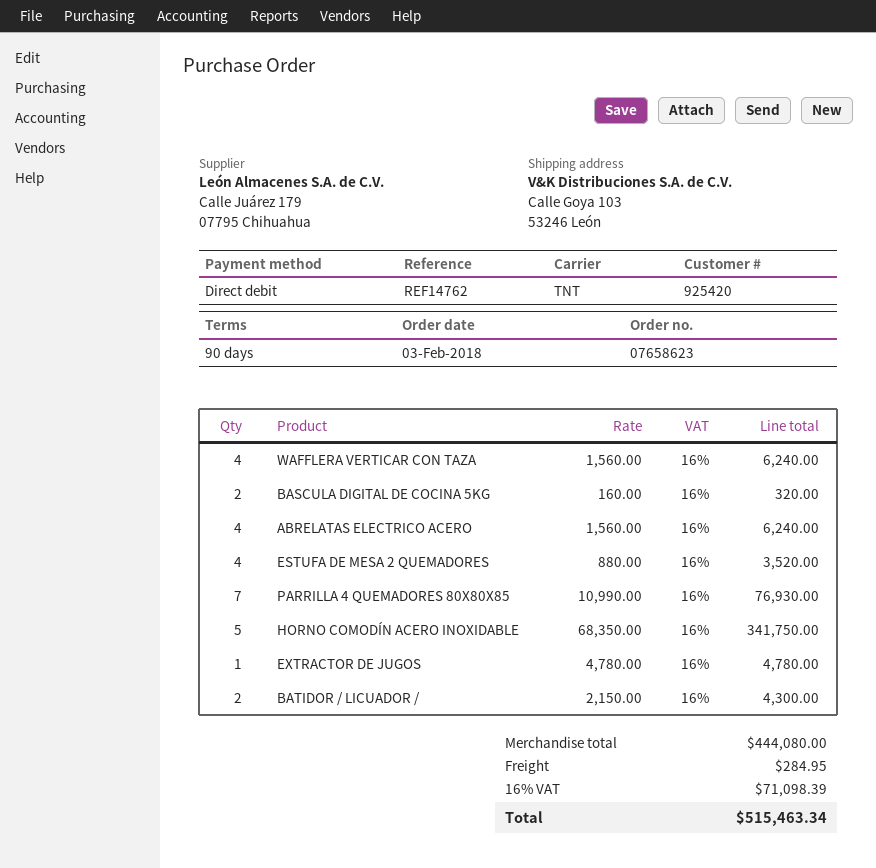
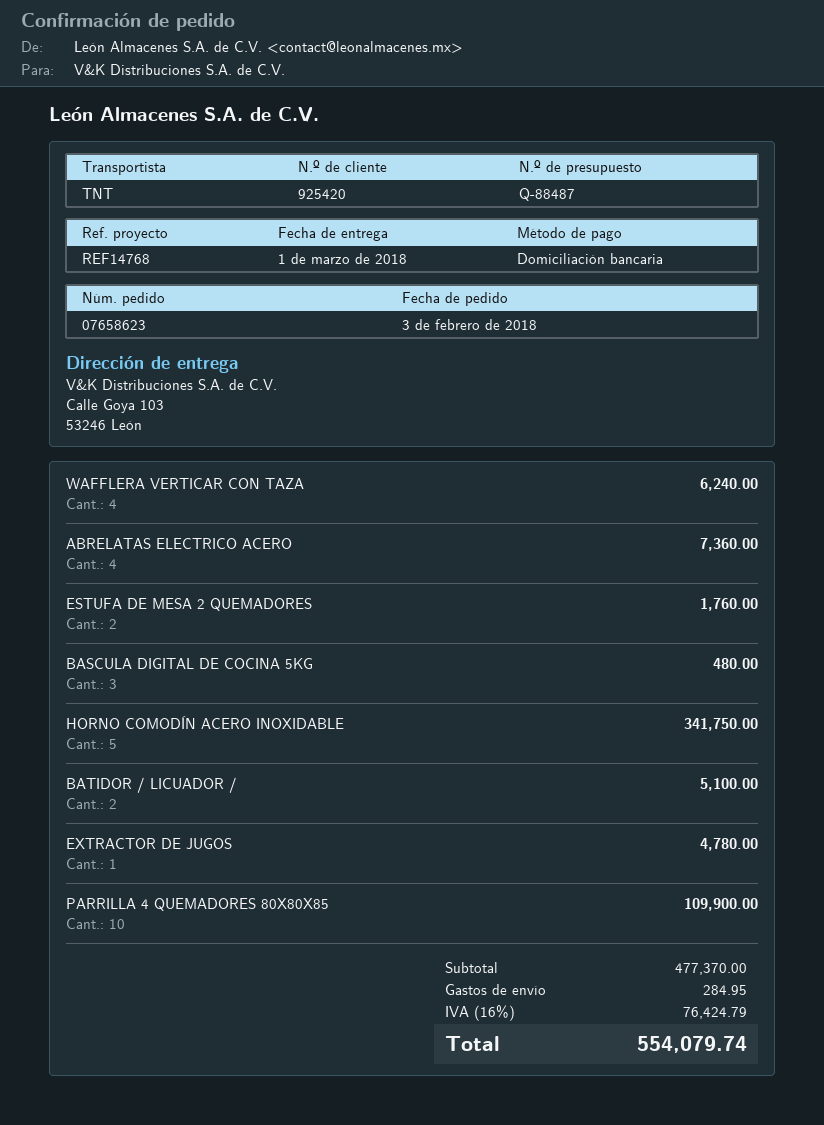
reference: REF14762 -> REF14768
BASCULA DIGITAL DE COCINA 5KG: 2 for 320.00 -> 3 for 480.00
ABRELATAS ELECTRICO ACERO: 4 for 6240.00 -> 4 for 7360.00
ESTUFA DE MESA 2 QUEMADORES: 4 for 3520.00 -> 2 for 1760.00
PARRILLA 4 QUEMADORES 80X80X85: 7 for 76930.00 -> 10 for 109900.00
BATIDOR / LICUADOR /: 2 for 4300.00 -> 2 for 5100.00
subtotal: 444080.00 -> 477370.00
tax: 16% = 71098.39 -> 16% = 76424.79
total: 515463.34 -> 554079.74

